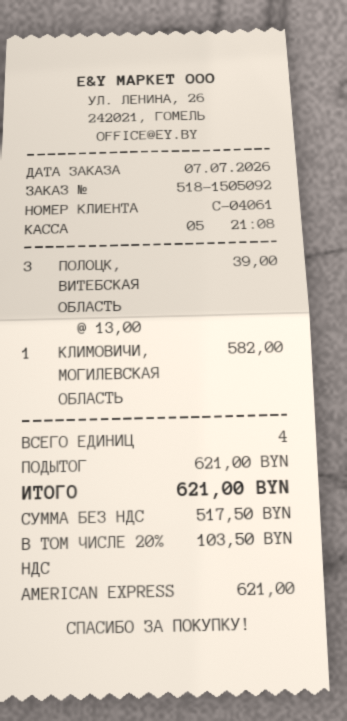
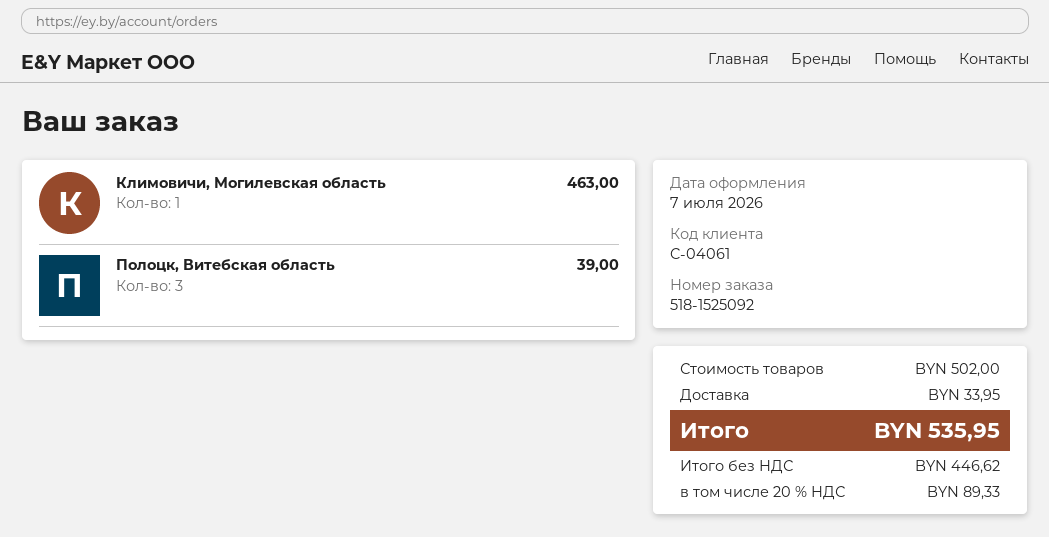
order number: 518-1505092 -> 518-1525092
КЛИМОВИЧИ, МОГИЛЕВСКАЯ ОБЛАСТЬ: 1 for 582.00 -> 1 for 463.00
subtotal: 621.00 -> 502.00
shipping: none -> 33.95
net: 517.50 -> 446.62
tax: 20% = 103.50 -> 20% = 89.33
total: 621.00 -> 535.95

